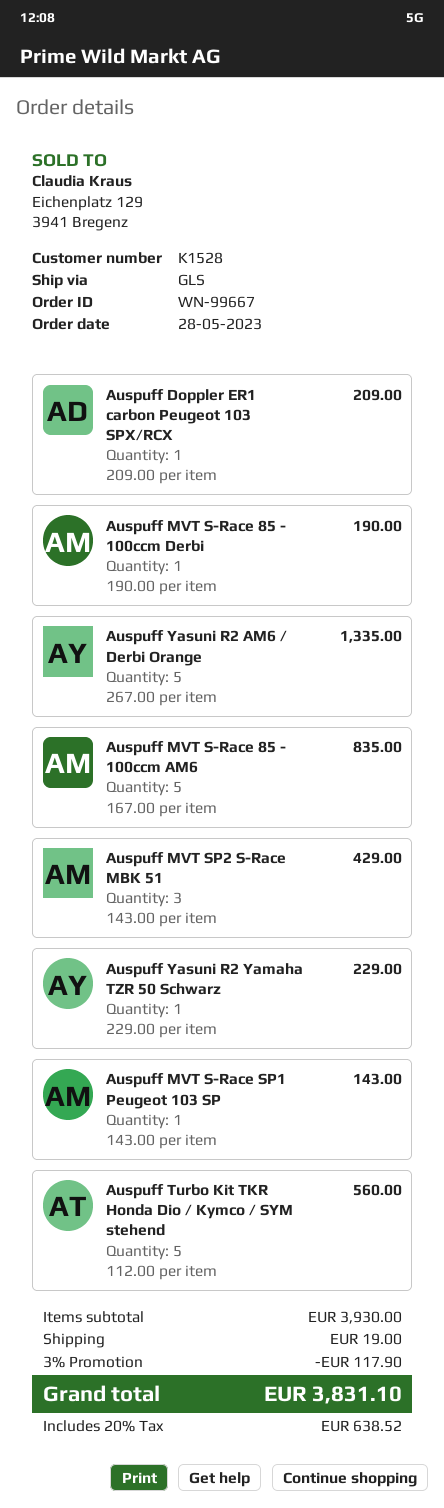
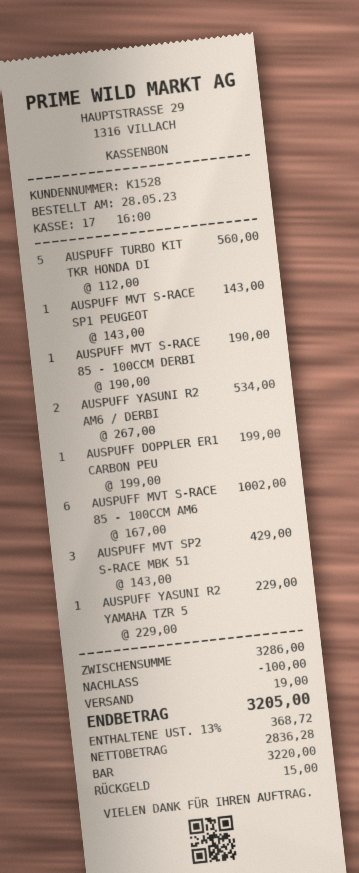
Auspuff Doppler ER1 carbon Peugeot 103 SPX/RCX: 1 x 209.00 = 209.00 -> 1 x 199.00 = 199.00
Auspuff Yasuni R2 AM6 / Derbi Orange: 5 x 267.00 = 1335.00 -> 2 x 267.00 = 534.00
Auspuff MVT S-Race 85 - 100ccm AM6: 5 x 167.00 = 835.00 -> 6 x 167.00 = 1002.00
subtotal: 3930.00 -> 3286.00
discount: 117.90 -> 100.00
tax: 20% = 638.52 -> 13% = 368.72
total: 3831.10 -> 3205.00

